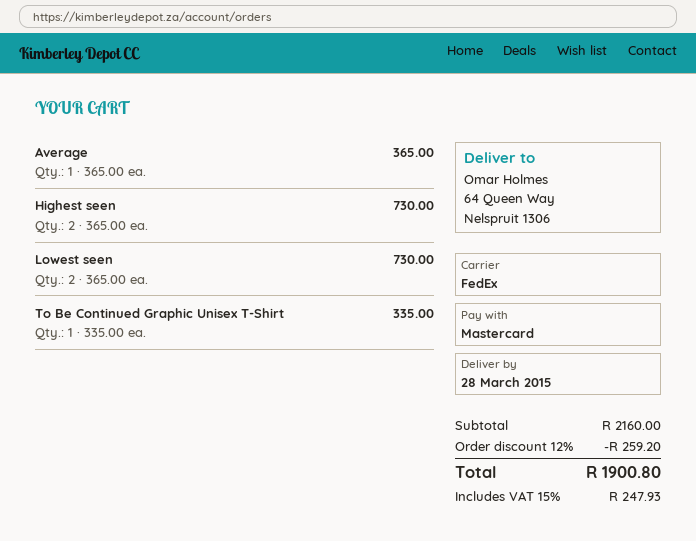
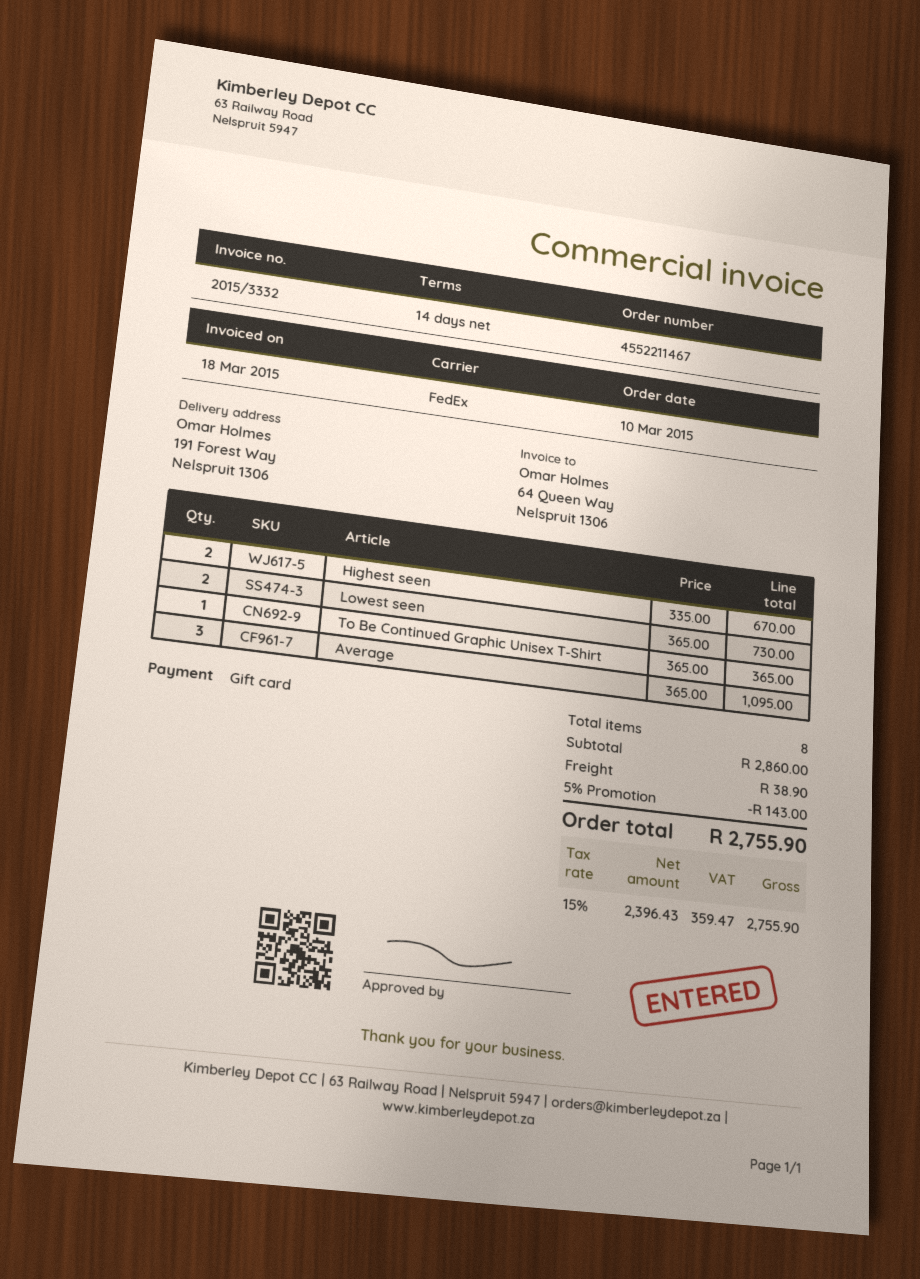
payment method: Mastercard -> gift card
ship to: 64 Queen Way, Nelspruit 1306 -> 191 Forest Way, Nelspruit 1306
Average: 1 x 365.00 = 365.00 -> 3 x 365.00 = 1095.00
Highest seen: 2 x 365.00 = 730.00 -> 2 x 335.00 = 670.00
To Be Continued Graphic Unisex T-Shirt: 1 x 335.00 = 335.00 -> 1 x 365.00 = 365.00
subtotal: 2160.00 -> 2860.00
discount: 12% = 259.20 -> 5% = 143.00
shipping: none -> 38.90
tax: 15% = 247.93 -> 15% = 359.47
total: 1900.80 -> 2755.90

